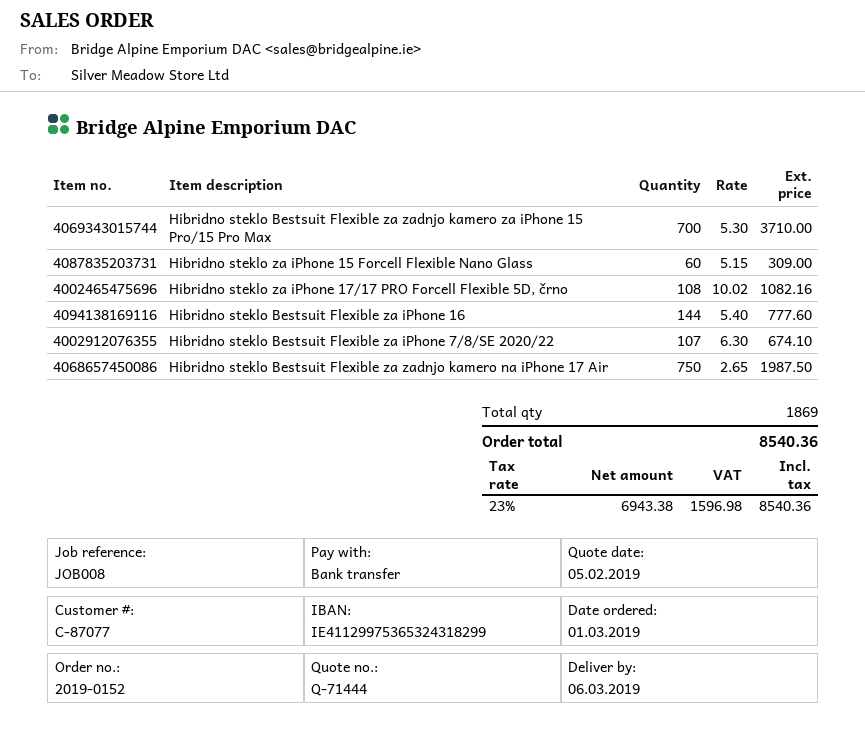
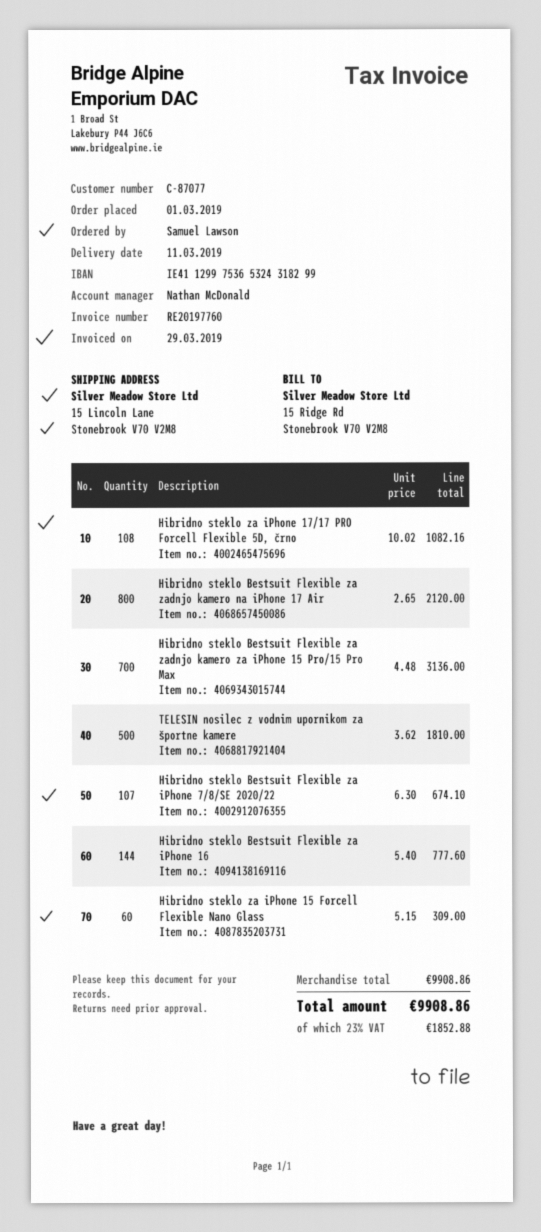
delivery date: 2019-03-06 -> 2019-03-11
Hibridno steklo Bestsuit Flexible za zadnjo kamero za iPhone 15 Pro/15 Pro Max: 700 x 5.30 = 3710.00 -> 700 x 4.48 = 3136.00
Hibridno steklo Bestsuit Flexible za zadnjo kamero na iPhone 17 Air: 750 x 2.65 = 1987.50 -> 800 x 2.65 = 2120.00
TELESIN nosilec z vodnim upornikom za športne kamere: none -> 500 x 3.62 = 1810.00
tax: 23% = 1596.98 -> 23% = 1852.88
total: 8540.36 -> 9908.86

